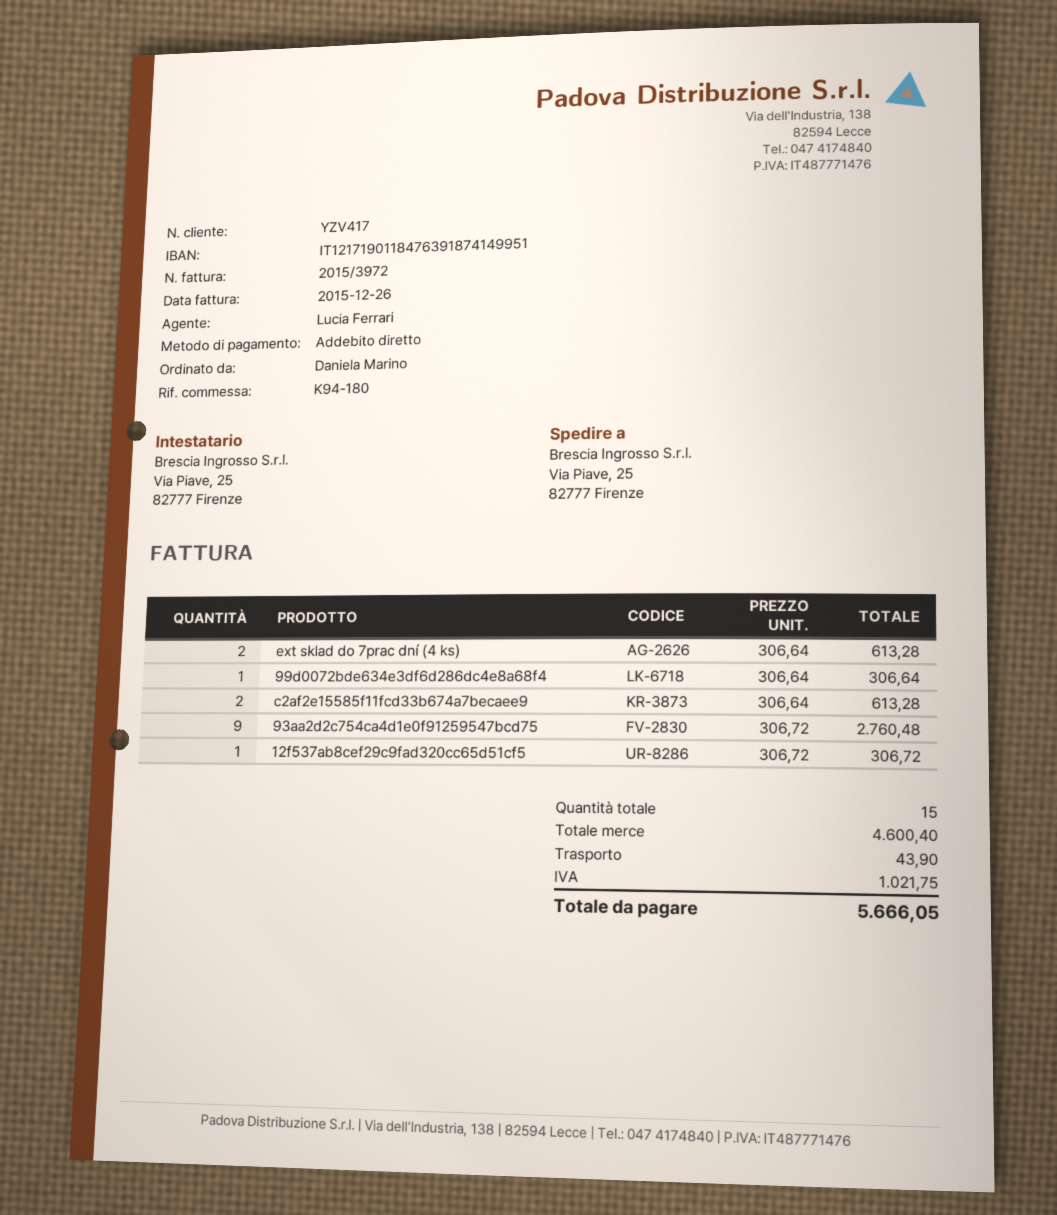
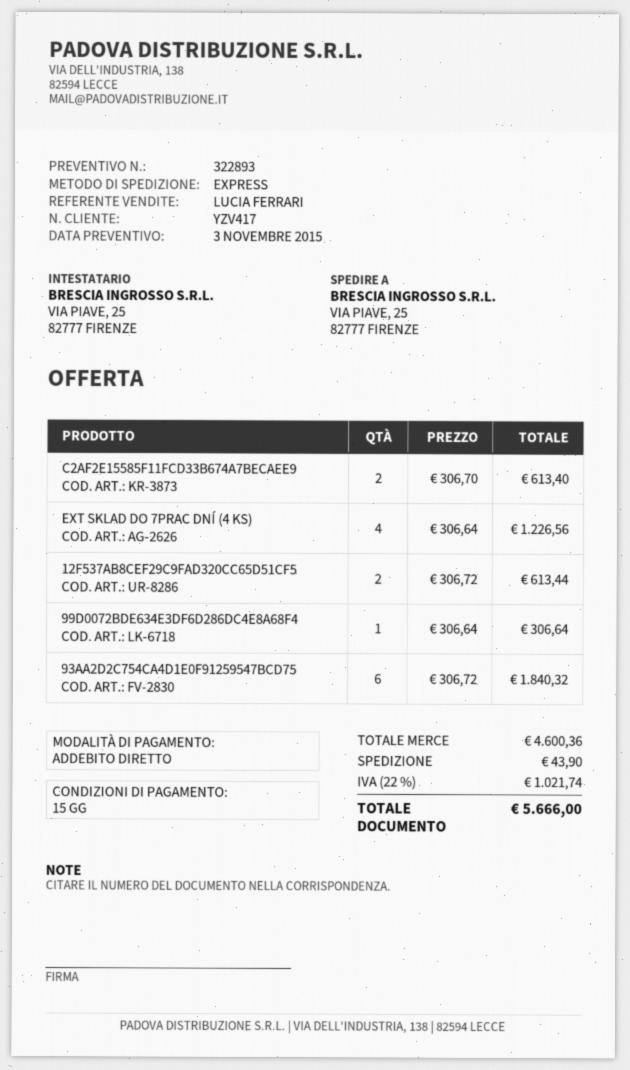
ext sklad do 7prac dní (4 ks): 2 x 306.64 = 613.28 -> 4 x 306.64 = 1226.56
c2af2e15585f11fcd33b674a7becaee9: 2 x 306.64 = 613.28 -> 2 x 306.70 = 613.40
93aa2d2c754ca4d1e0f91259547bcd75: 9 x 306.72 = 2760.48 -> 6 x 306.72 = 1840.32
12f537ab8cef29c9fad320cc65d51cf5: 1 x 306.72 = 306.72 -> 2 x 306.72 = 613.44
subtotal: 4600.40 -> 4600.36
tax: 1021.75 -> 1021.74
total: 5666.05 -> 5666.00

